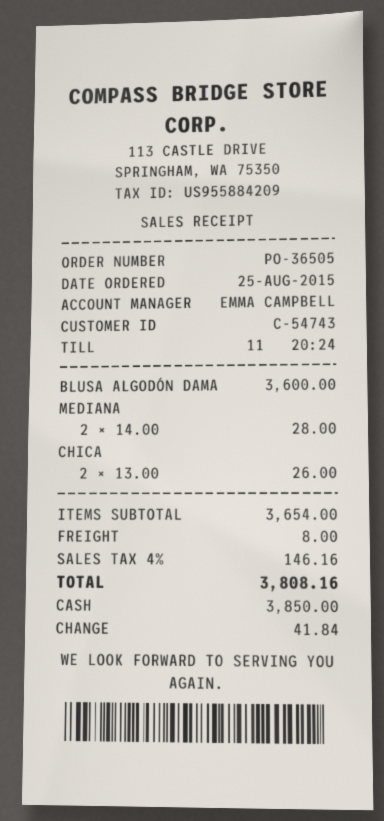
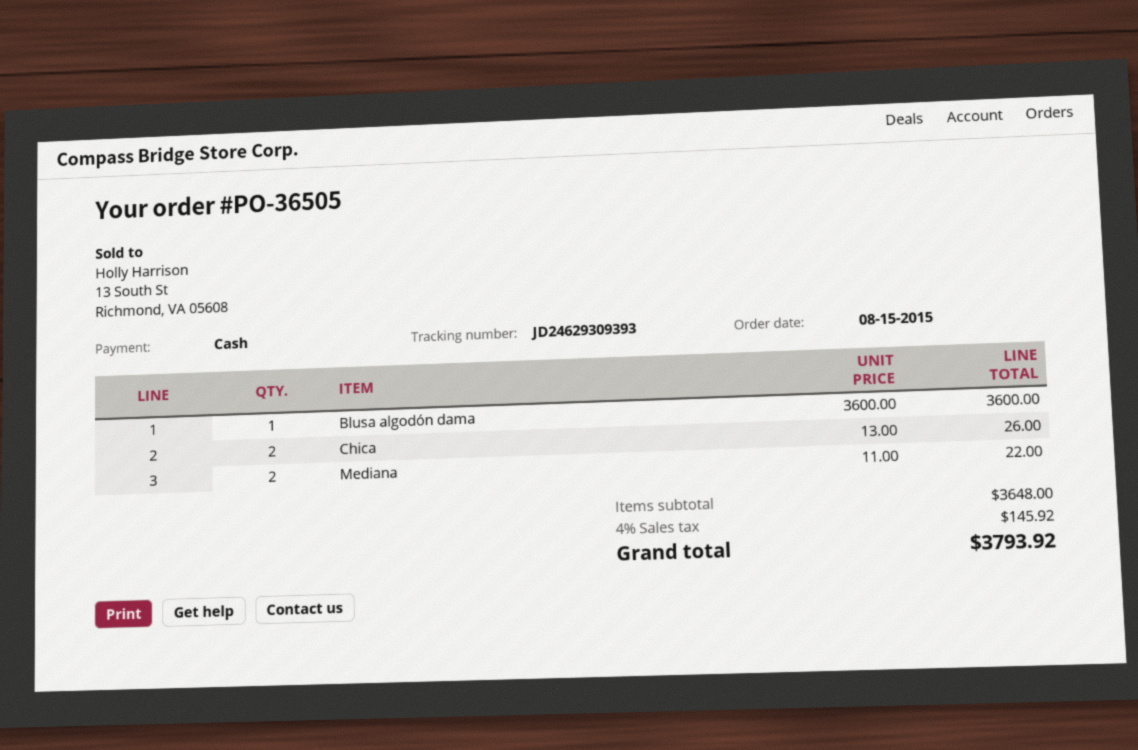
order date: 2015-08-25 -> 2015-08-15
MEDIANA: 2 x 14.00 = 28.00 -> 2 x 11.00 = 22.00
subtotal: 3654.00 -> 3648.00
shipping: 8.00 -> none
tax: 4% = 146.16 -> 4% = 145.92
total: 3808.16 -> 3793.92

